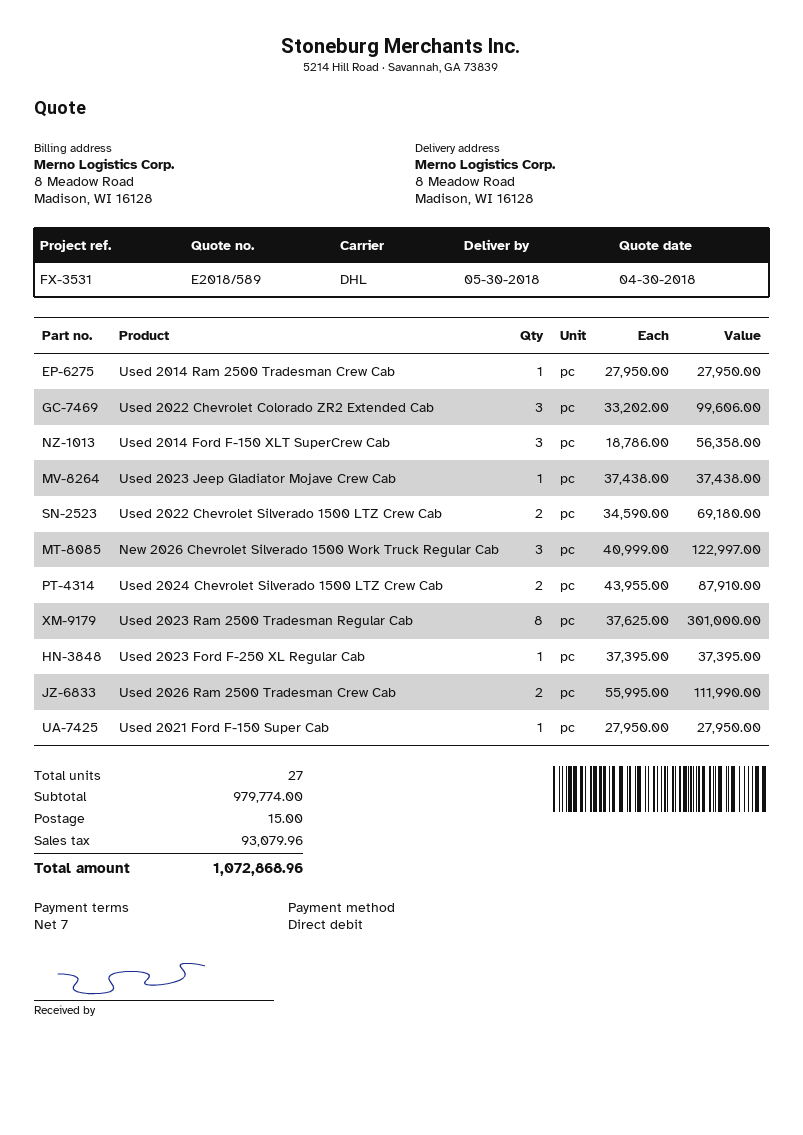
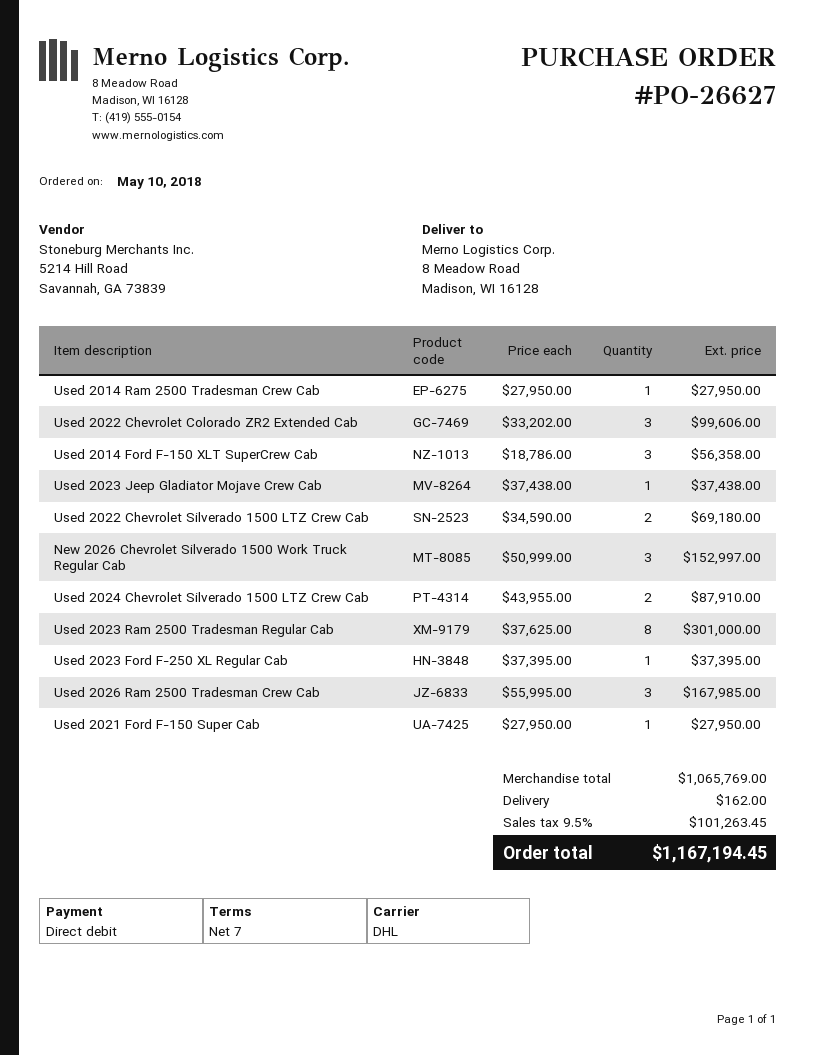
New 2026 Chevrolet Silverado 1500 Work Truck Regular Cab: 3 x 40999.00 = 122997.00 -> 3 x 50999.00 = 152997.00
Used 2026 Ram 2500 Tradesman Crew Cab: 2 x 55995.00 = 111990.00 -> 3 x 55995.00 = 167985.00
subtotal: 979774.00 -> 1065769.00
shipping: 15.00 -> 162.00
tax: 93079.96 -> 101263.45
total: 1072868.96 -> 1167194.45

